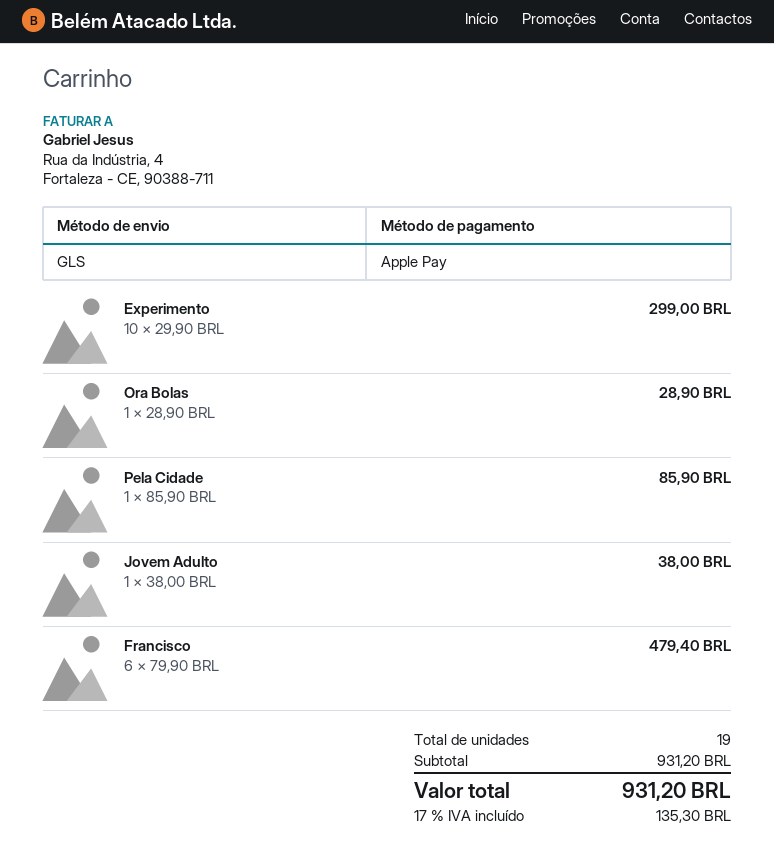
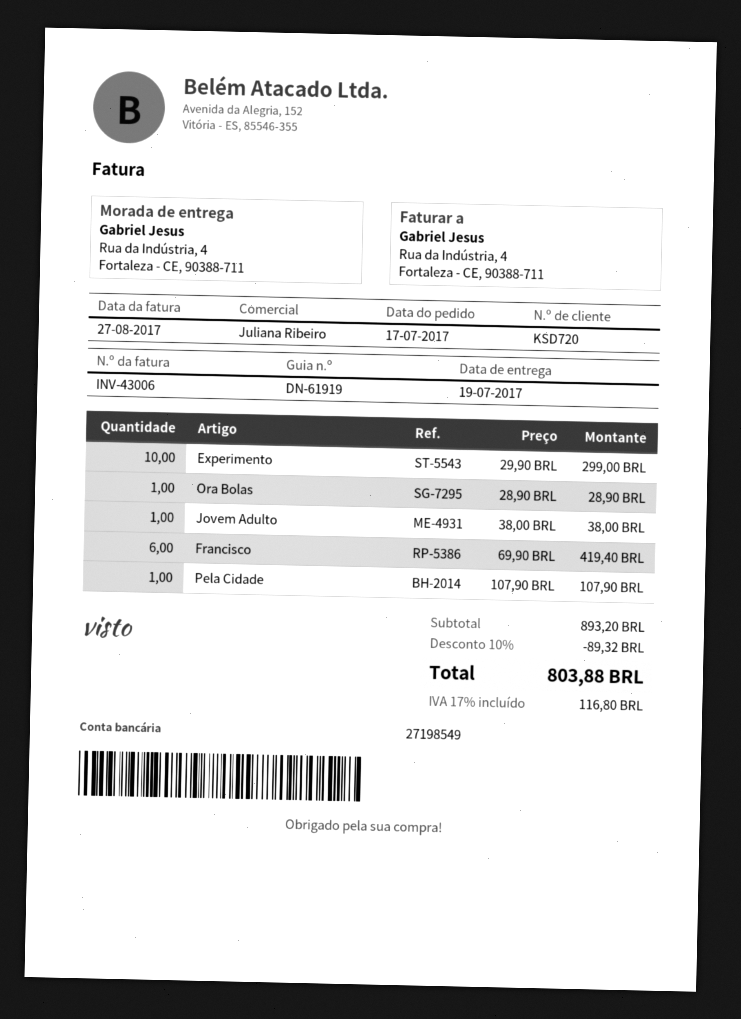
Pela Cidade: 1 x 85.90 = 85.90 -> 1 x 107.90 = 107.90
Francisco: 6 x 79.90 = 479.40 -> 6 x 69.90 = 419.40
subtotal: 931.20 -> 893.20
discount: none -> 10% = 89.32
tax: 17% = 135.30 -> 17% = 116.80
total: 931.20 -> 803.88

